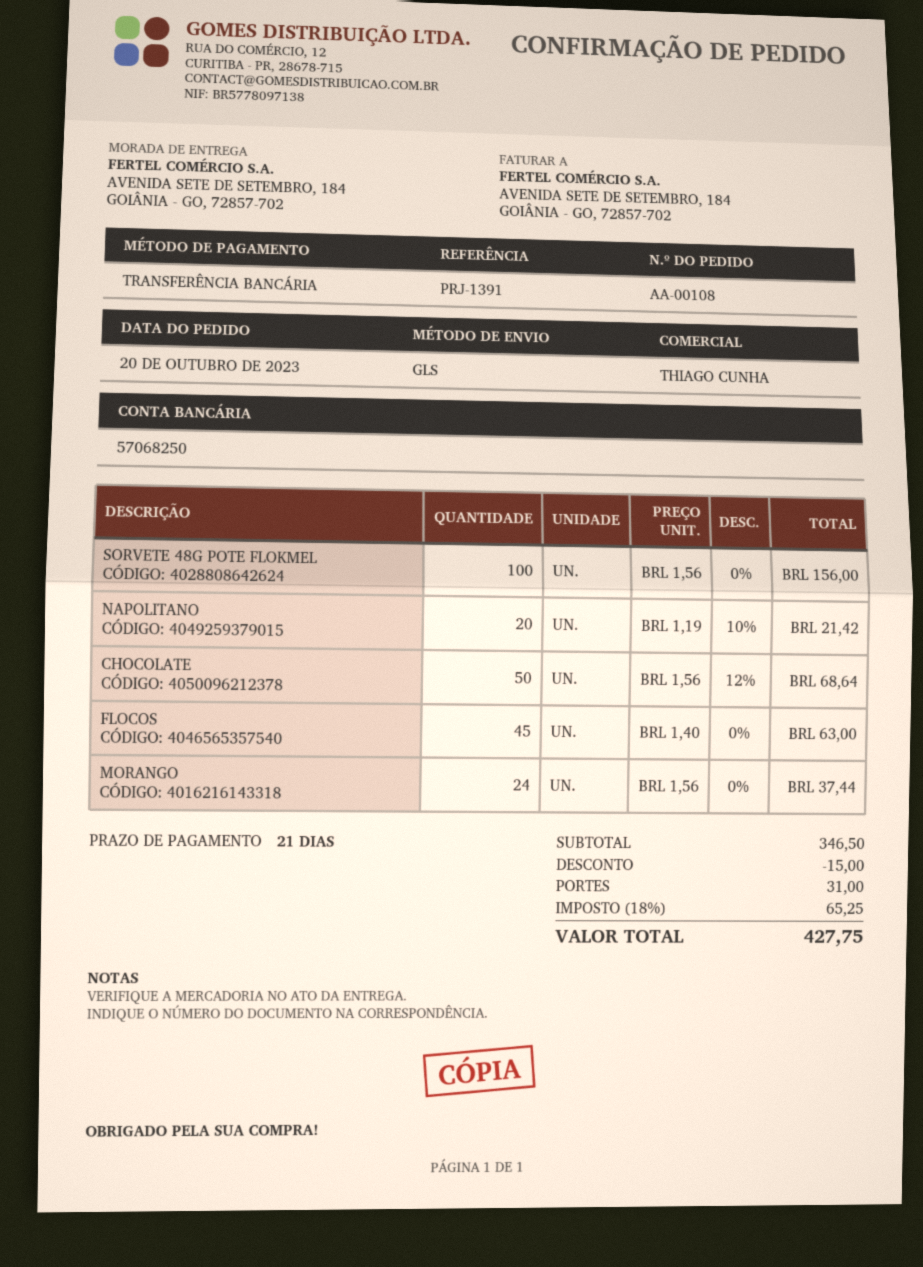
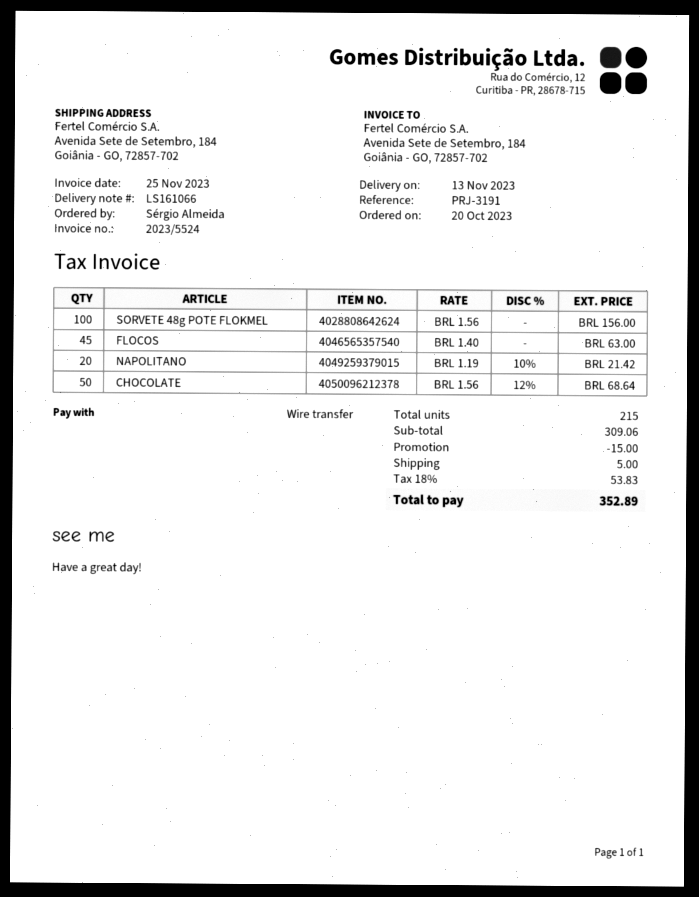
reference: PRJ-1391 -> PRJ-3191
MORANGO: 24 x 1.56 = 37.44 -> none
subtotal: 346.50 -> 309.06
shipping: 31.00 -> 5.00
tax: 18% = 65.25 -> 18% = 53.83
total: 427.75 -> 352.89

